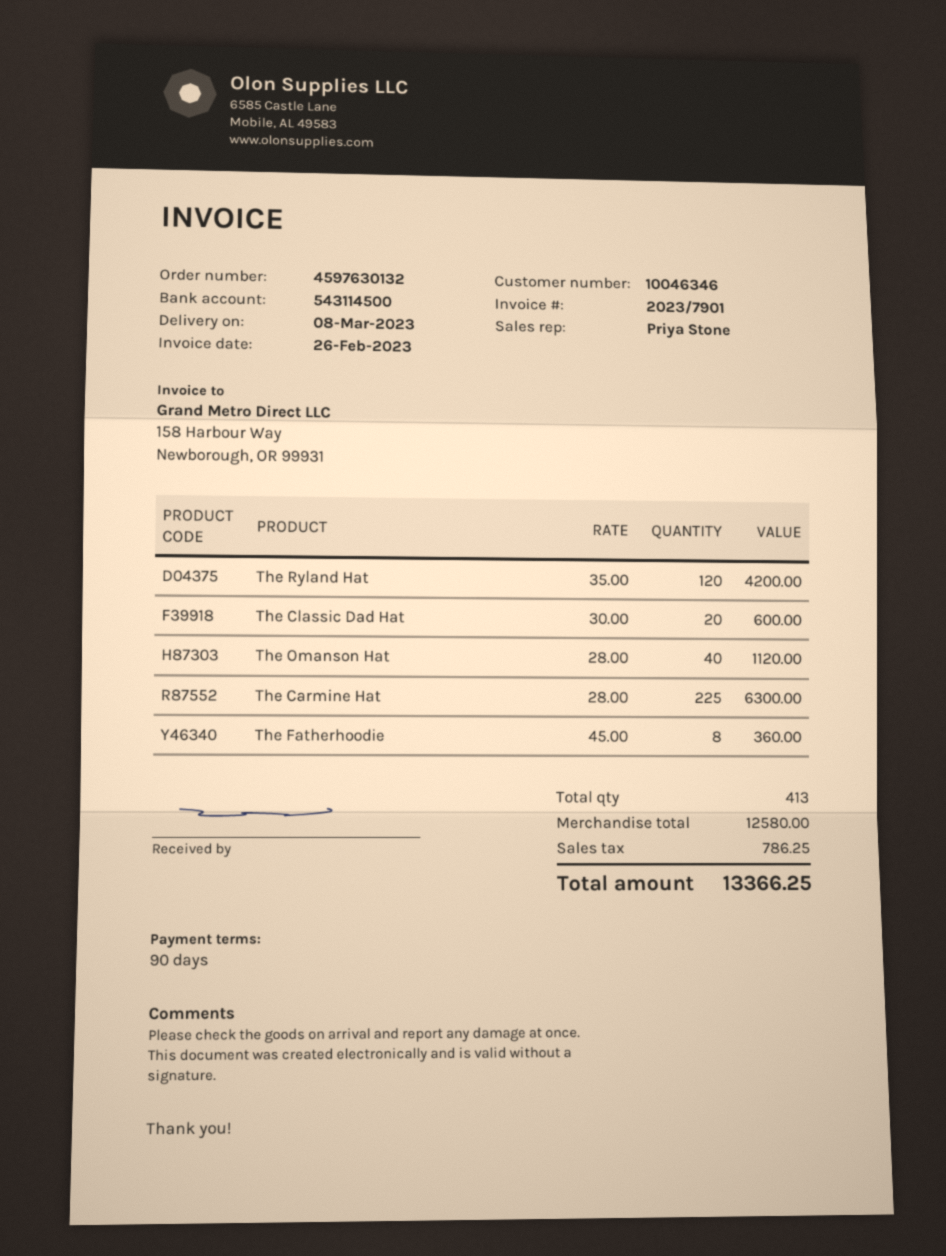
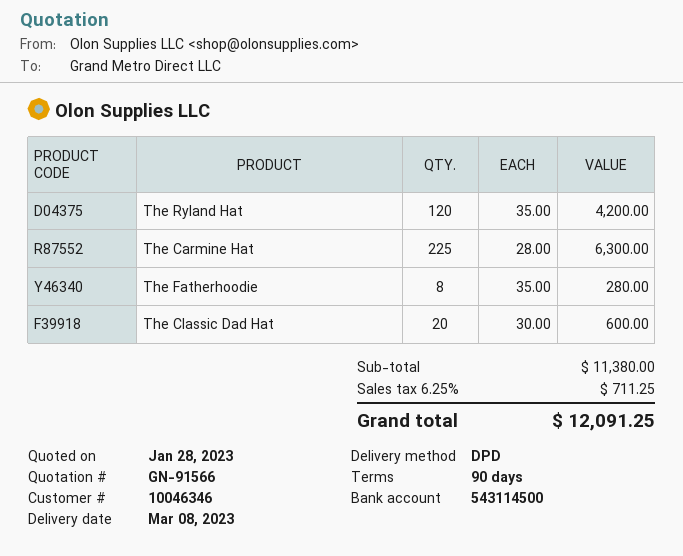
The Omanson Hat: 40 x 28.00 = 1120.00 -> none
The Fatherhoodie: 8 x 45.00 = 360.00 -> 8 x 35.00 = 280.00
subtotal: 12580.00 -> 11380.00
tax: 786.25 -> 711.25
total: 13366.25 -> 12091.25

